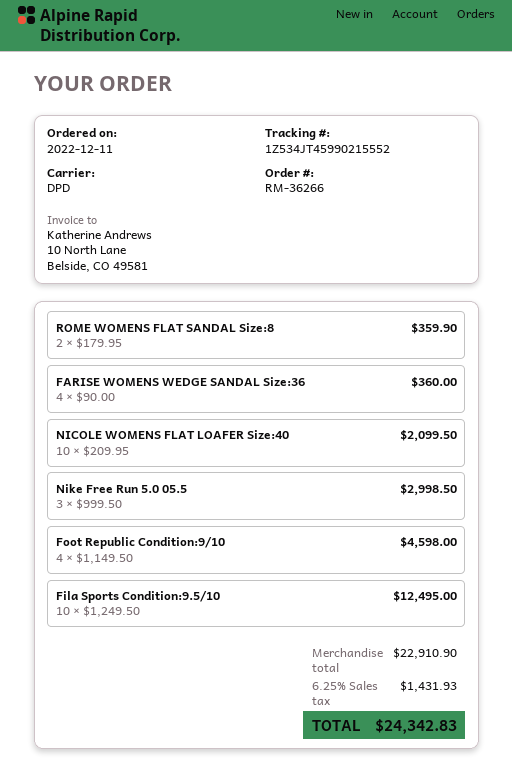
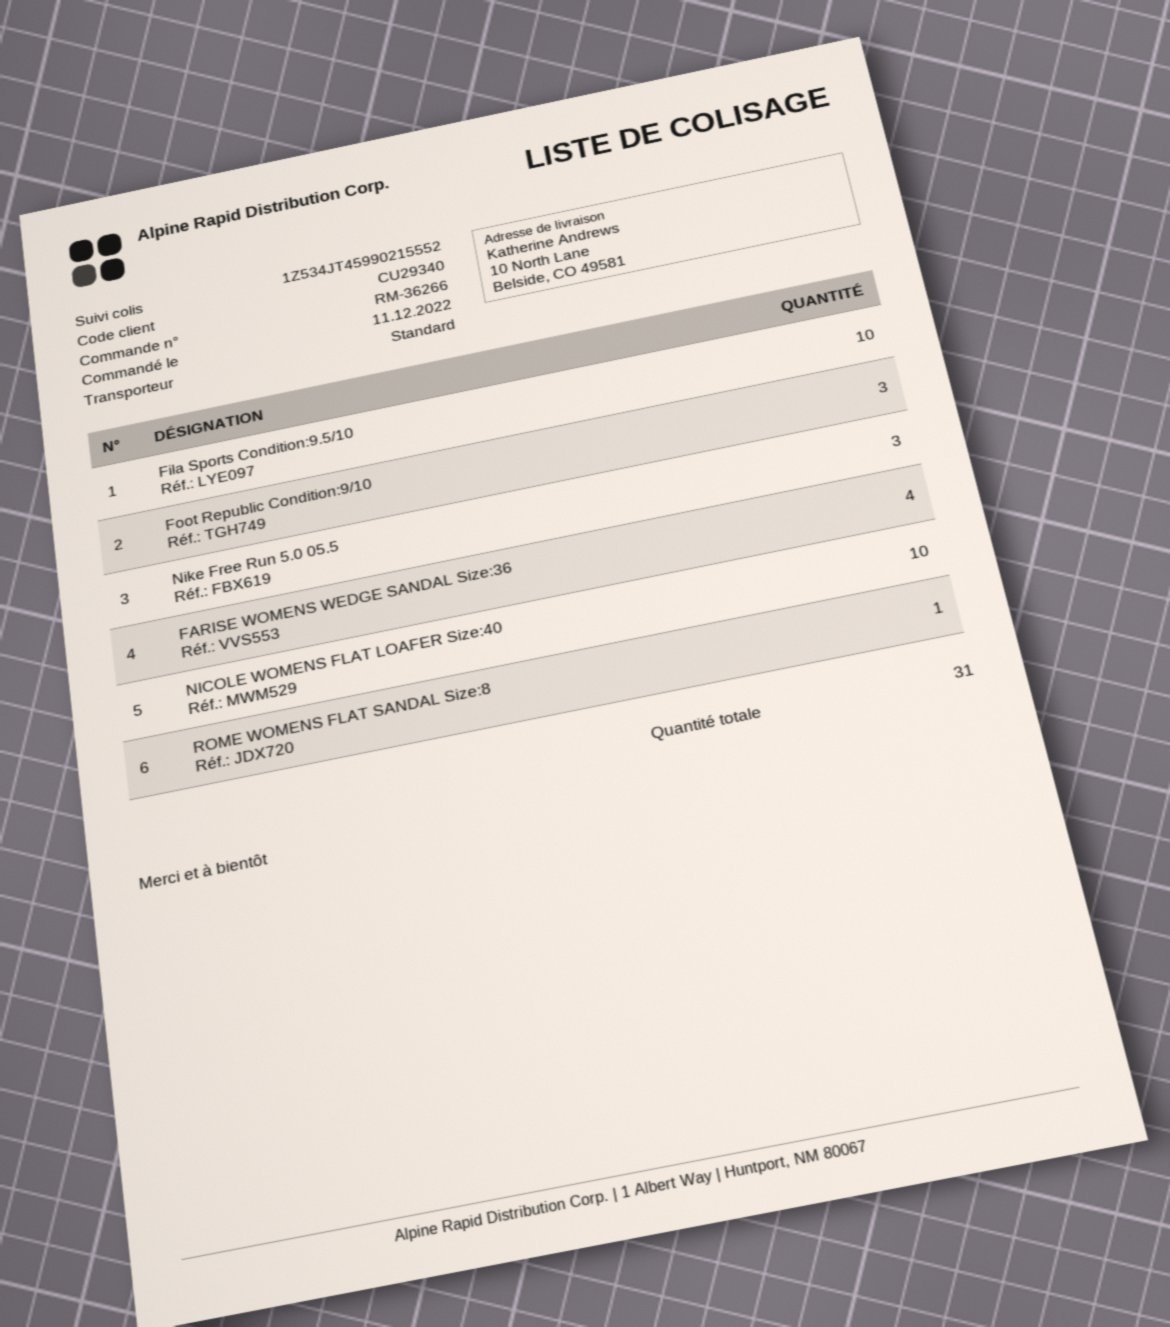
shipping method: DPD -> standard
ROME WOMENS FLAT SANDAL Size:8: 2 -> 1
Foot Republic Condition:9/10: 4 -> 3

